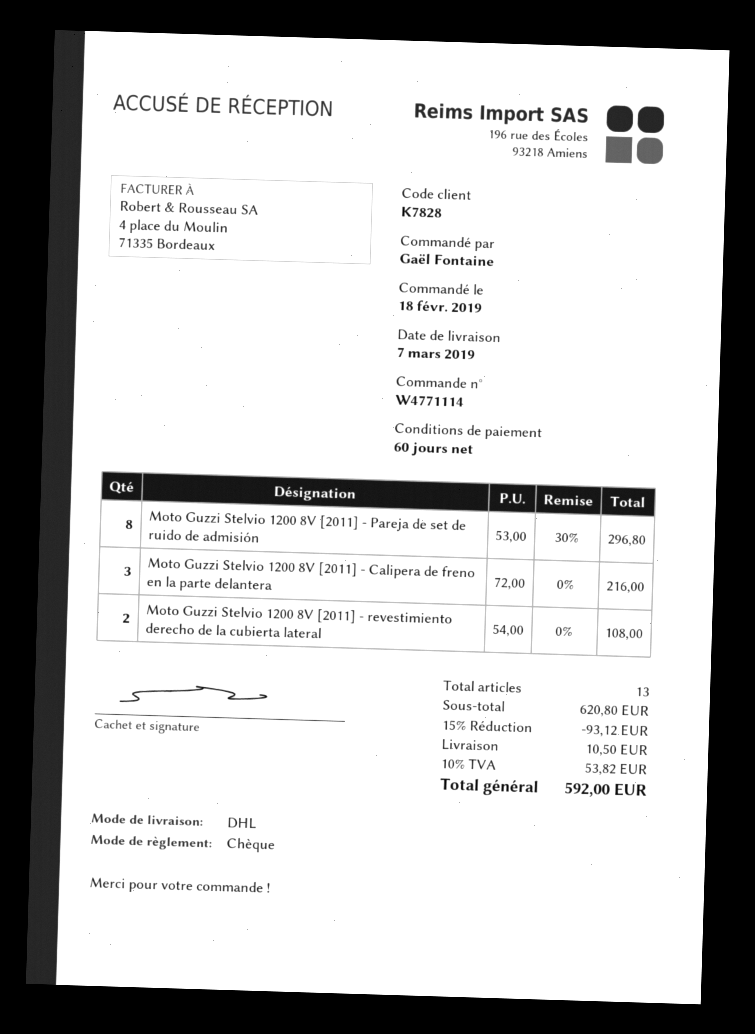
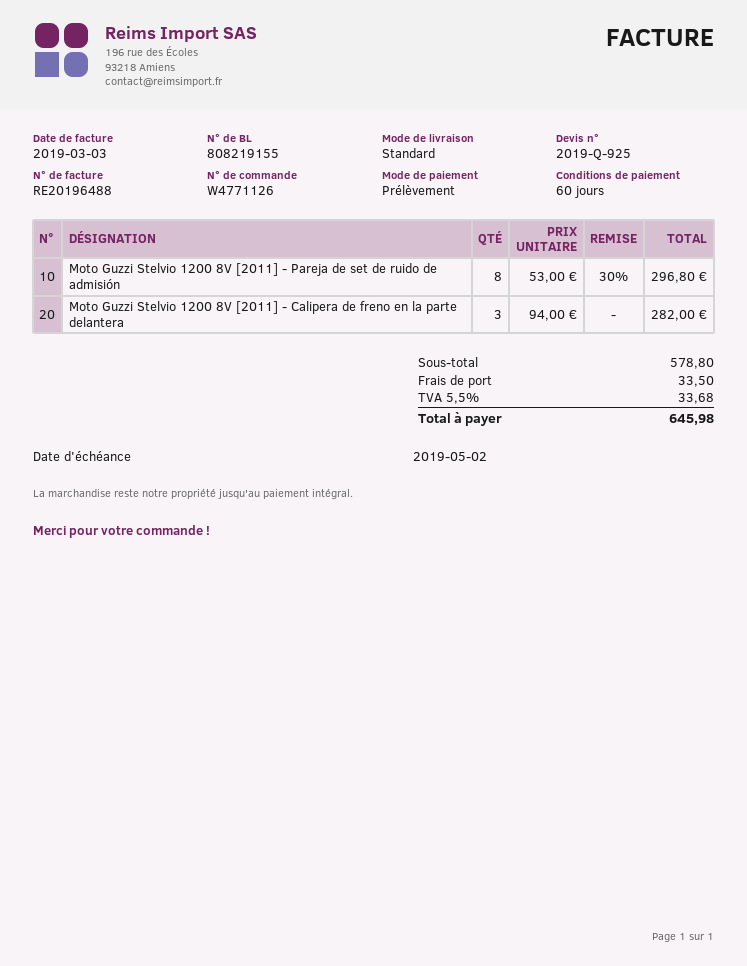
order number: W4771114 -> W4771126
payment method: cheque -> direct debit
shipping method: DHL -> standard
Moto Guzzi Stelvio 1200 8V [2011] - Calipera de freno en la parte delantera: 3 x 72.00 = 216.00 -> 3 x 94.00 = 282.00
Moto Guzzi Stelvio 1200 8V [2011] - revestimiento derecho de la cubierta lateral: 2 x 54.00 = 108.00 -> none
subtotal: 620.80 -> 578.80
discount: 15% = 93.12 -> none
shipping: 10.50 -> 33.50
tax: 10% = 53.82 -> 5.5% = 33.68
total: 592.00 -> 645.98

